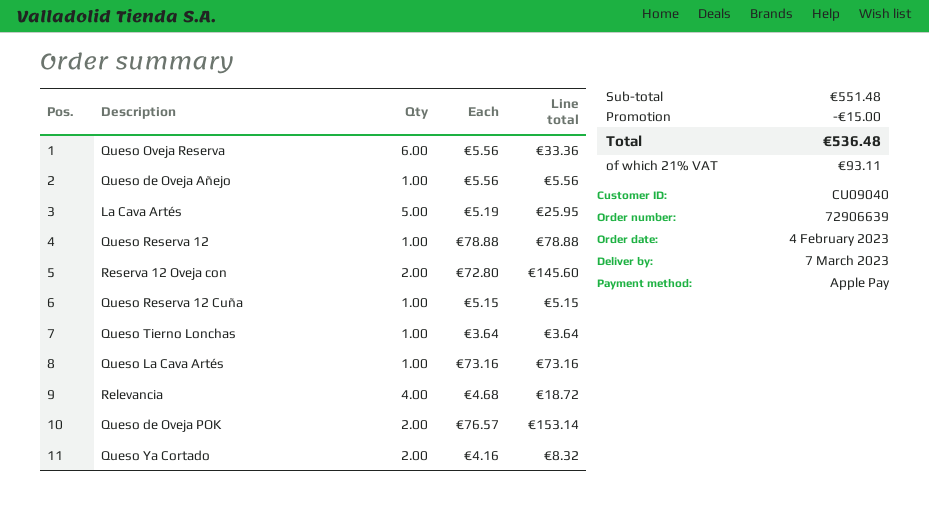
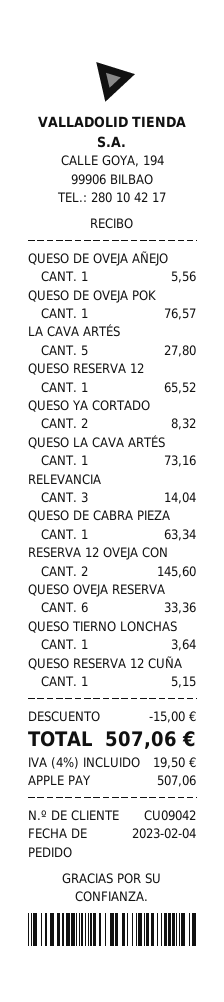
customer number: CU09040 -> CU09042
La Cava Artés: 5 for 25.95 -> 5 for 27.80
Queso Reserva 12: 1 for 78.88 -> 1 for 65.52
Relevancia: 4 for 18.72 -> 3 for 14.04
Queso de Oveja POK: 2 for 153.14 -> 1 for 76.57
QUESO DE CABRA PIEZA: none -> 1 for 63.34
tax: 21% = 93.11 -> 4% = 19.50
total: 536.48 -> 507.06

